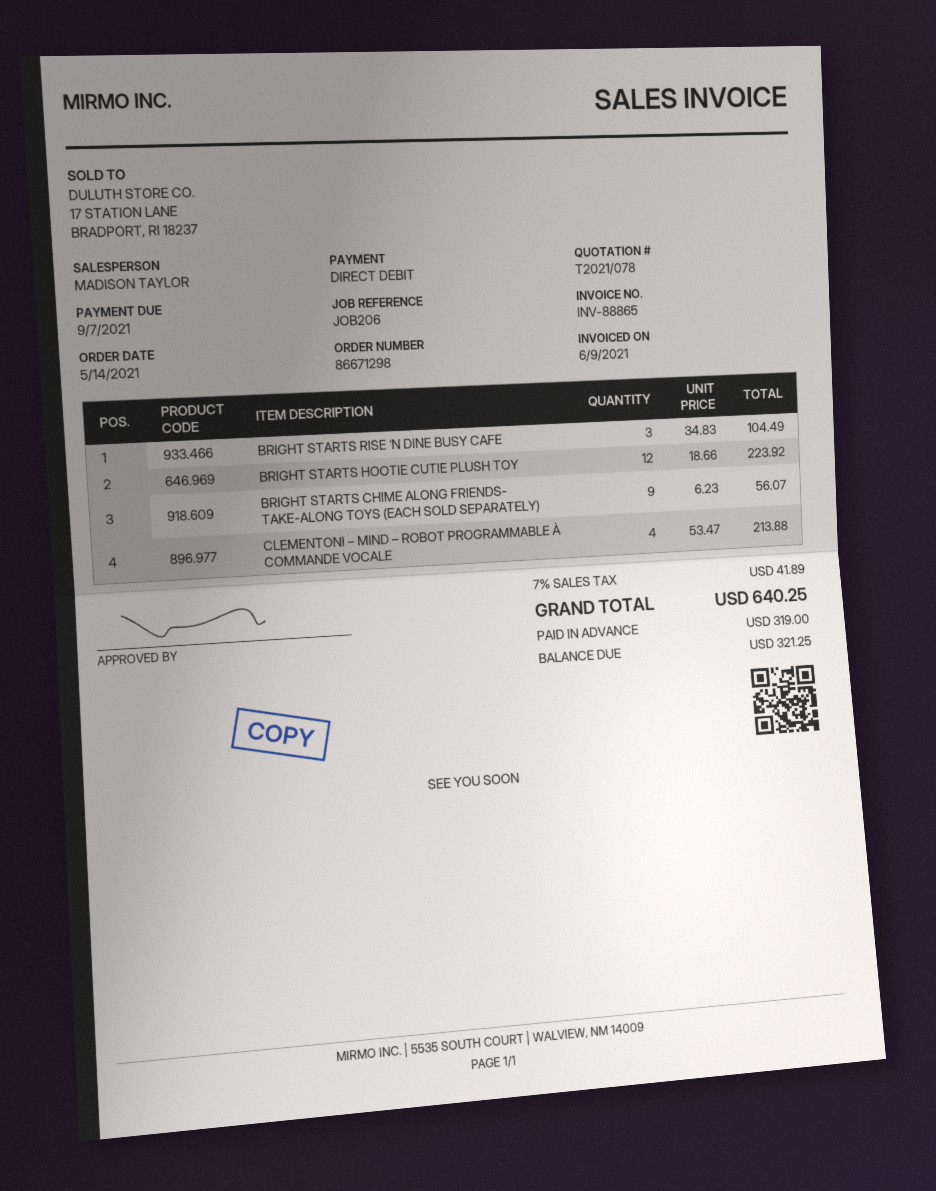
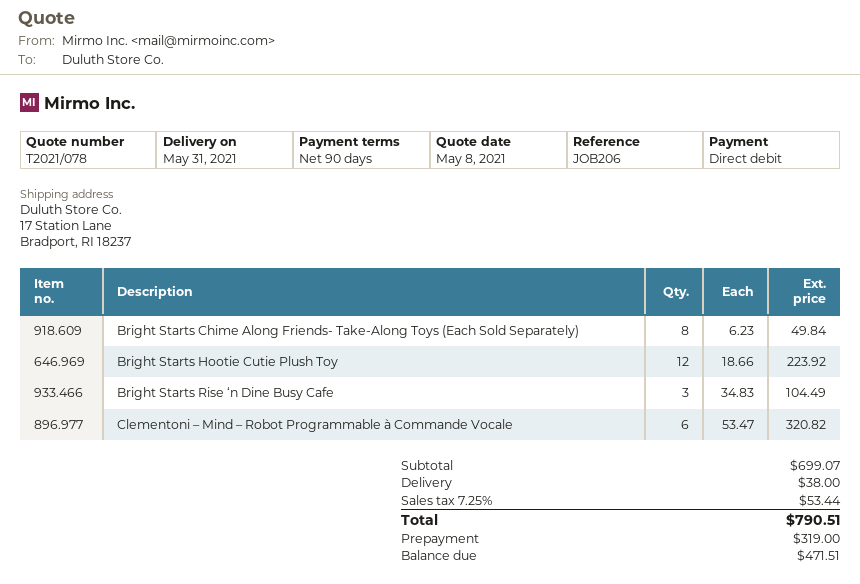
BRIGHT STARTS CHIME ALONG FRIENDS- TAKE-ALONG TOYS (EACH SOLD SEPARATELY): 9 x 6.23 = 56.07 -> 8 x 6.23 = 49.84
CLEMENTONI – MIND – ROBOT PROGRAMMABLE À COMMANDE VOCALE: 4 x 53.47 = 213.88 -> 6 x 53.47 = 320.82
shipping: none -> 38.00
tax: 7% = 41.89 -> 7.25% = 53.44
total: 640.25 -> 790.51
balance: 321.25 -> 471.51

